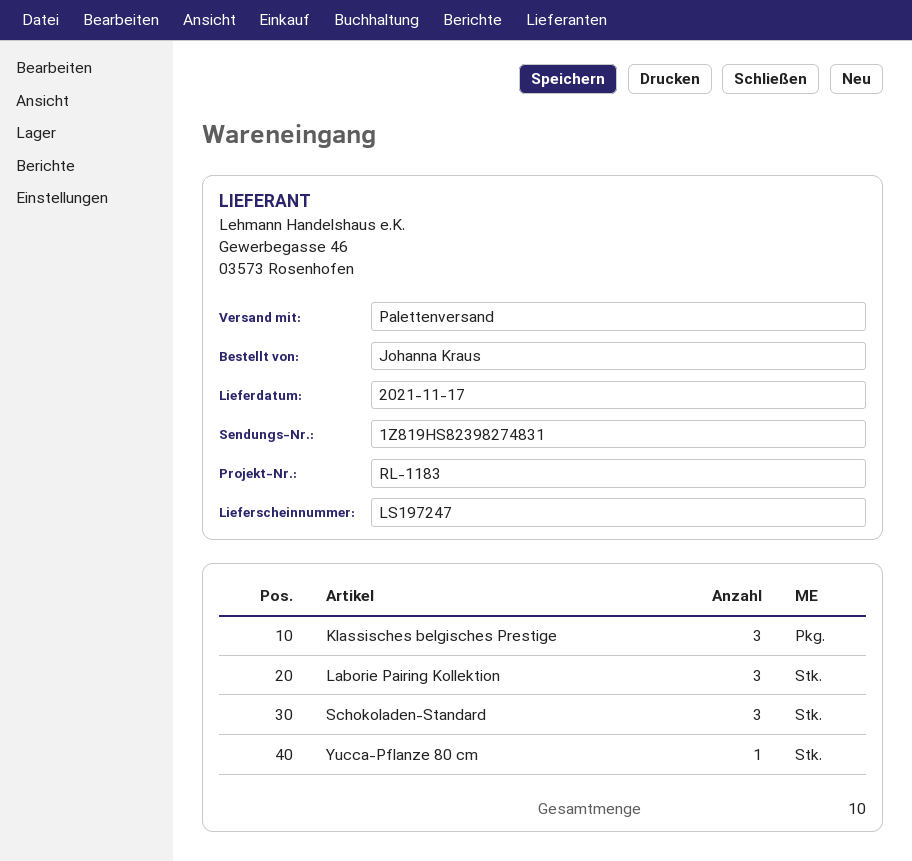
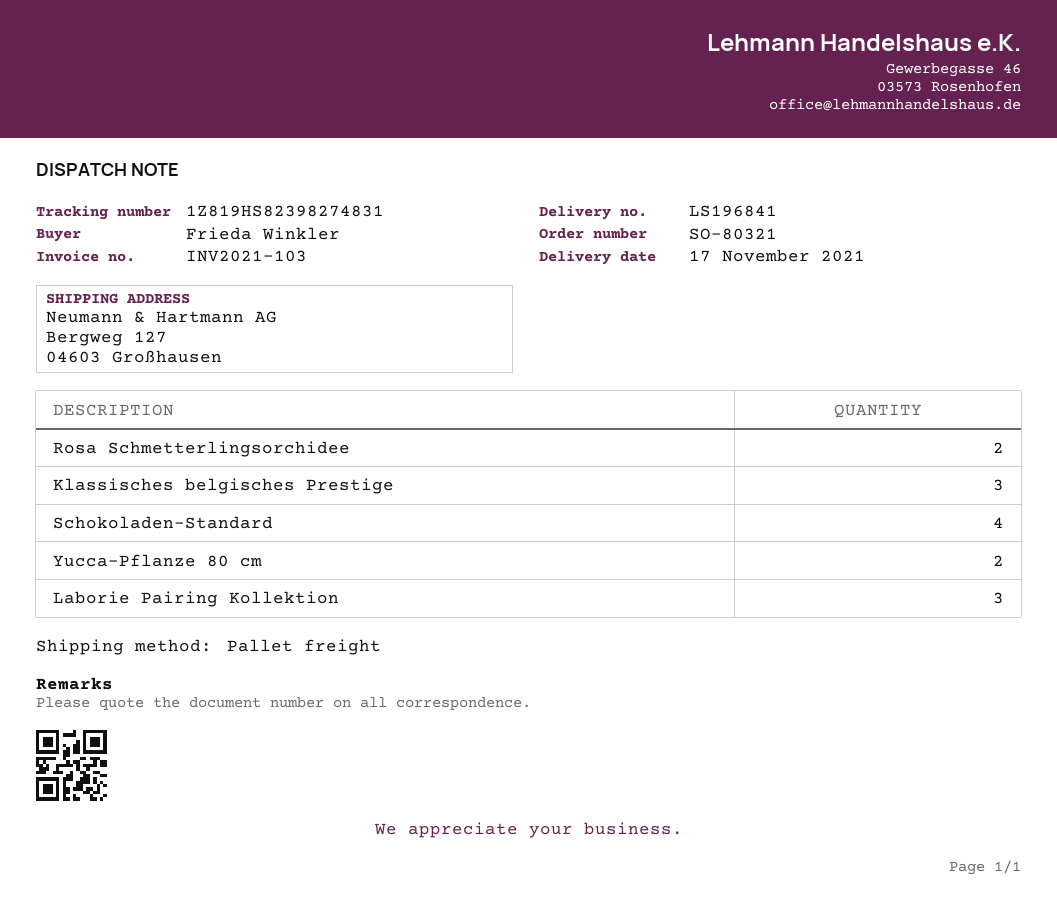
delivery note number: LS197247 -> LS196841
ordered by: Johanna Kraus -> Frieda Winkler
Schokoladen-Standard: 3 -> 4
Yucca-Pflanze 80 cm: 1 -> 2
Rosa Schmetterlingsorchidee: none -> 2

